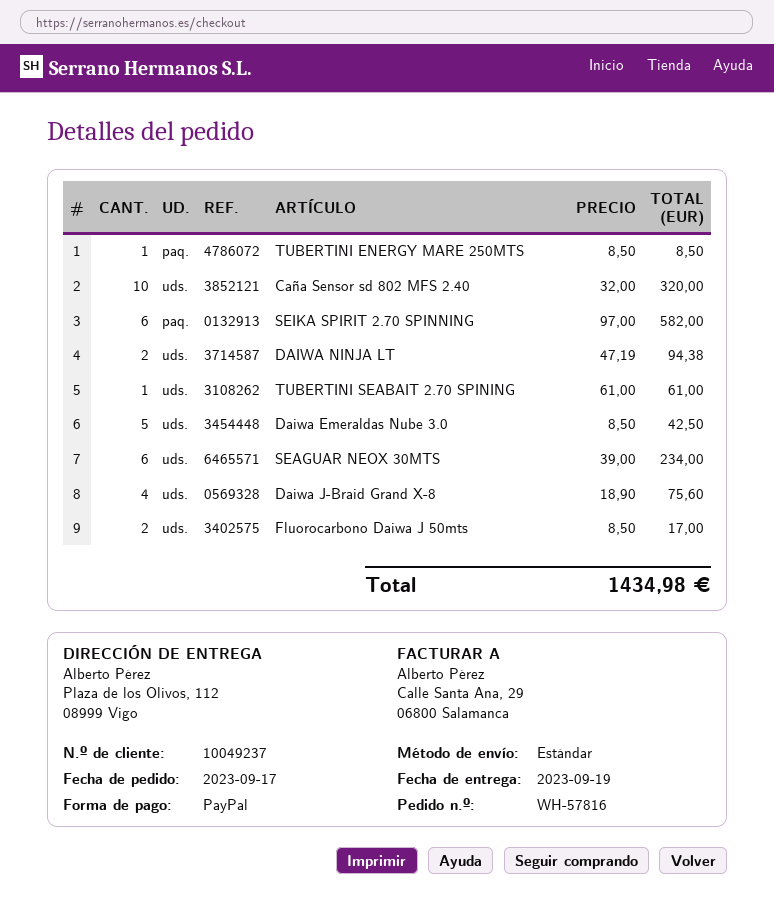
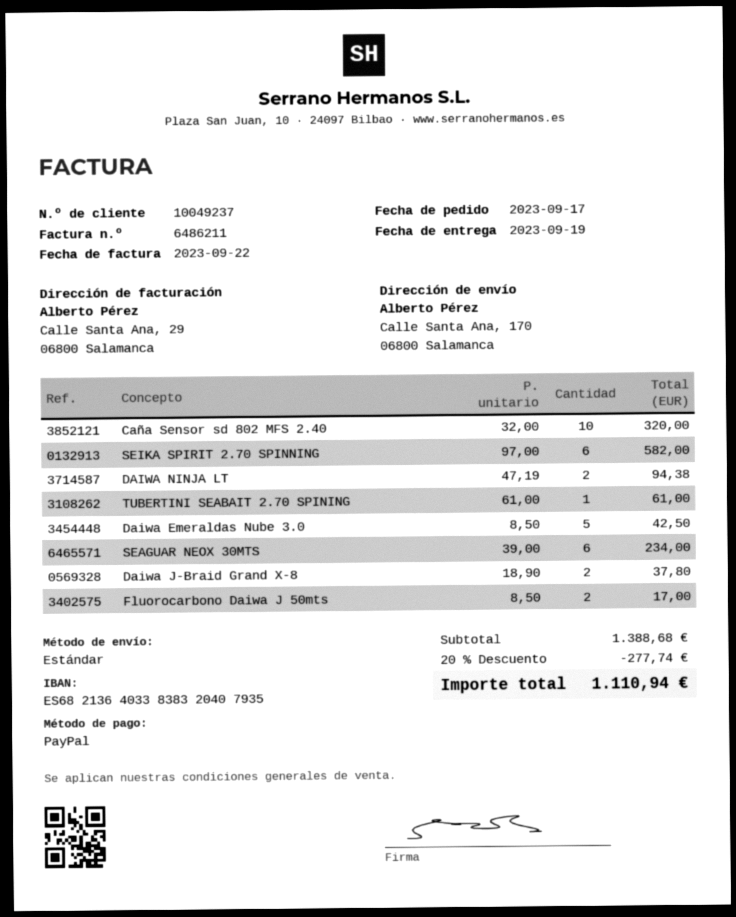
ship to: Plaza de los Olivos, 112, 08999 Vigo -> Calle Santa Ana, 170, 06800 Salamanca
TUBERTINI ENERGY MARE 250MTS: 1 x 8.50 = 8.50 -> none
Daiwa J-Braid Grand X-8: 4 x 18.90 = 75.60 -> 2 x 18.90 = 37.80
discount: none -> 20% = 277.74
total: 1434.98 -> 1110.94

